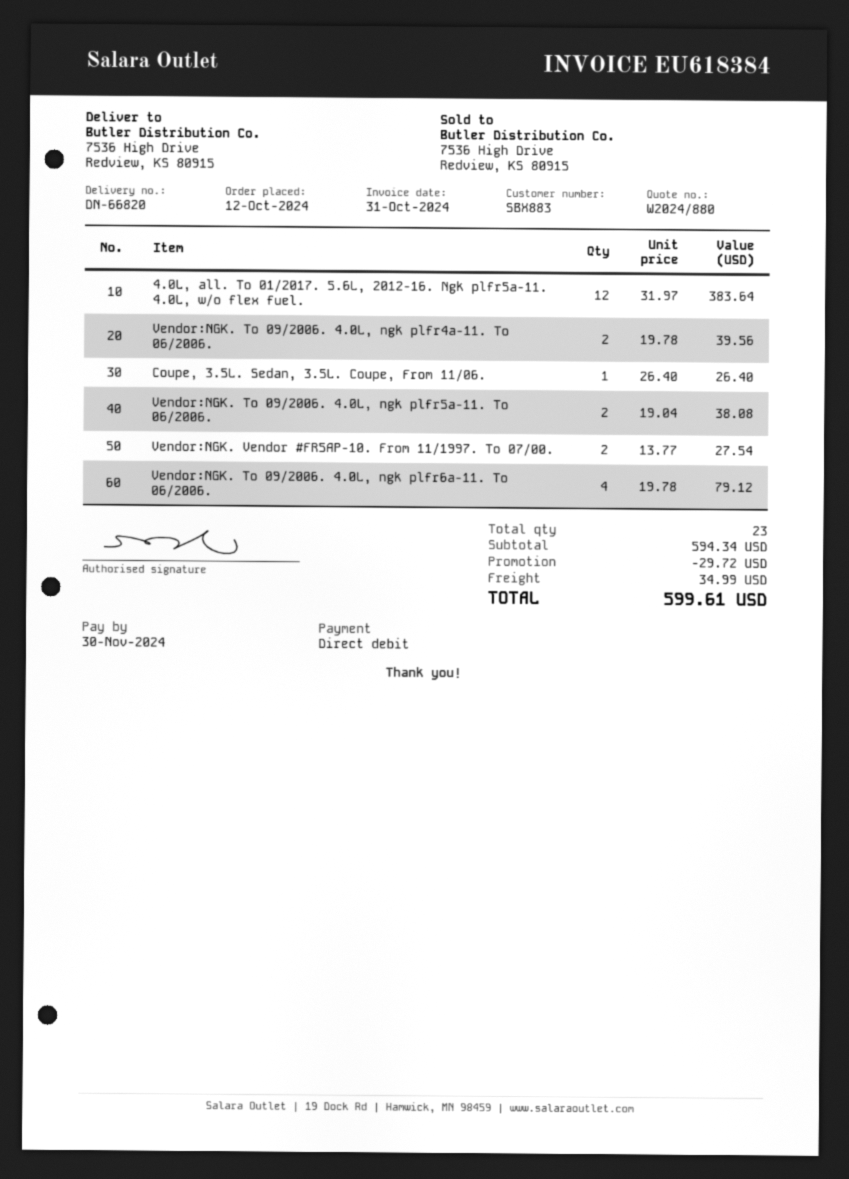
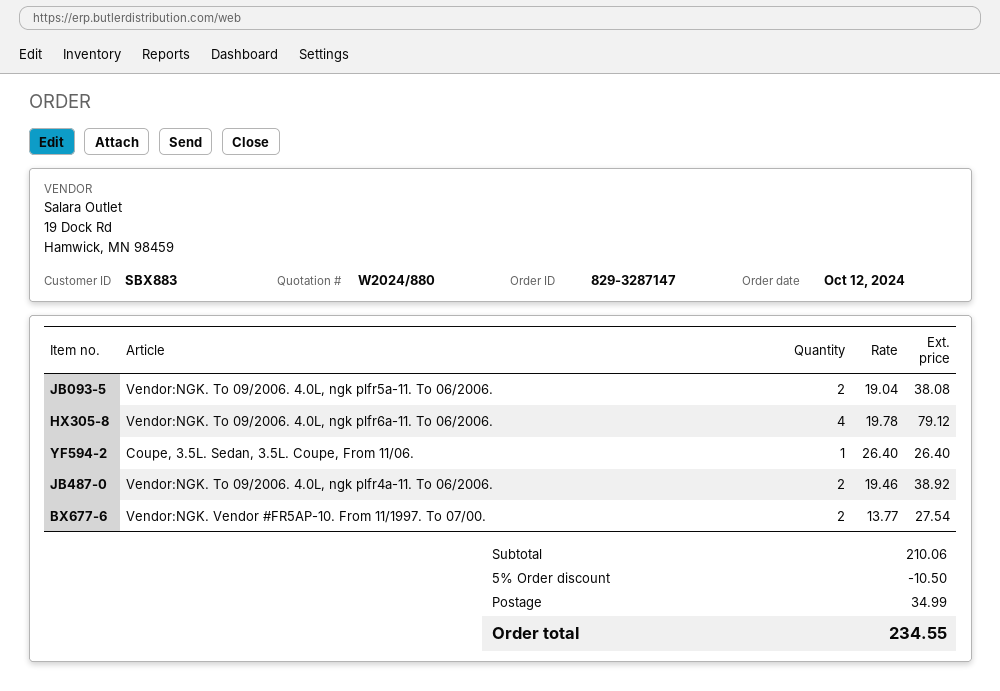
4.0L, all. To 01/2017. 5.6L, 2012-16. Ngk plfr5a-11. 4.0L, w/o flex fuel.: 12 x 31.97 = 383.64 -> none
Vendor:NGK. To 09/2006. 4.0L, ngk plfr4a-11. To 06/2006.: 2 x 19.78 = 39.56 -> 2 x 19.46 = 38.92
subtotal: 594.34 -> 210.06
discount: 29.72 -> 10.50
total: 599.61 -> 234.55

